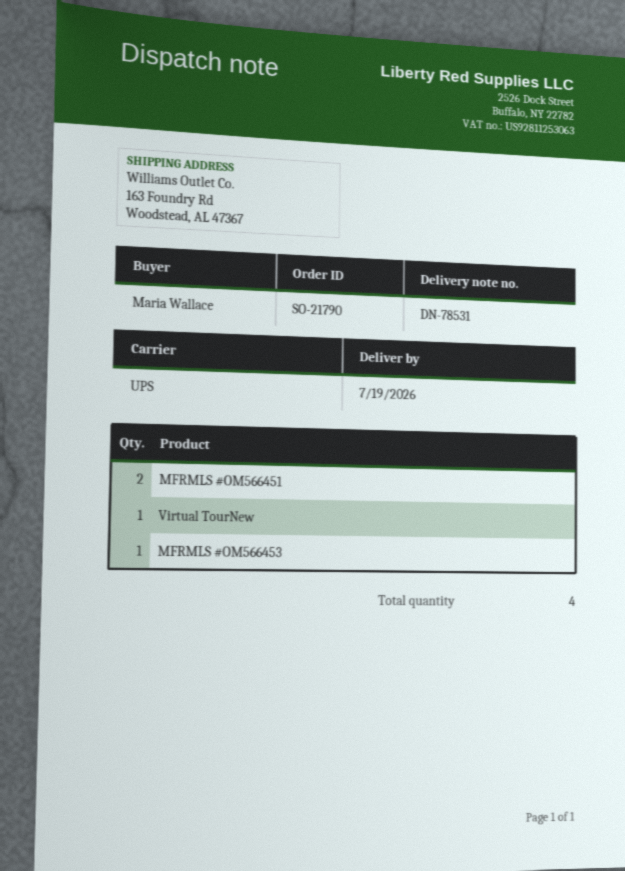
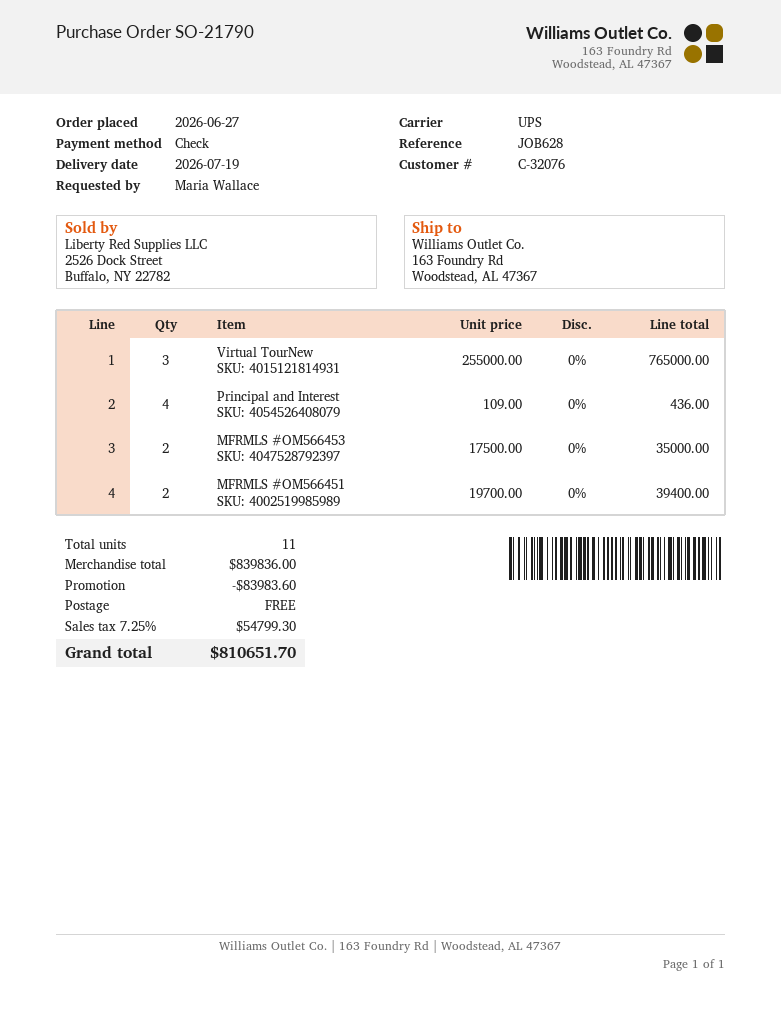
Virtual TourNew: 1 -> 3
MFRMLS #OM566453: 1 -> 2
Principal and Interest: none -> 4
total quantity: 4 -> 11

